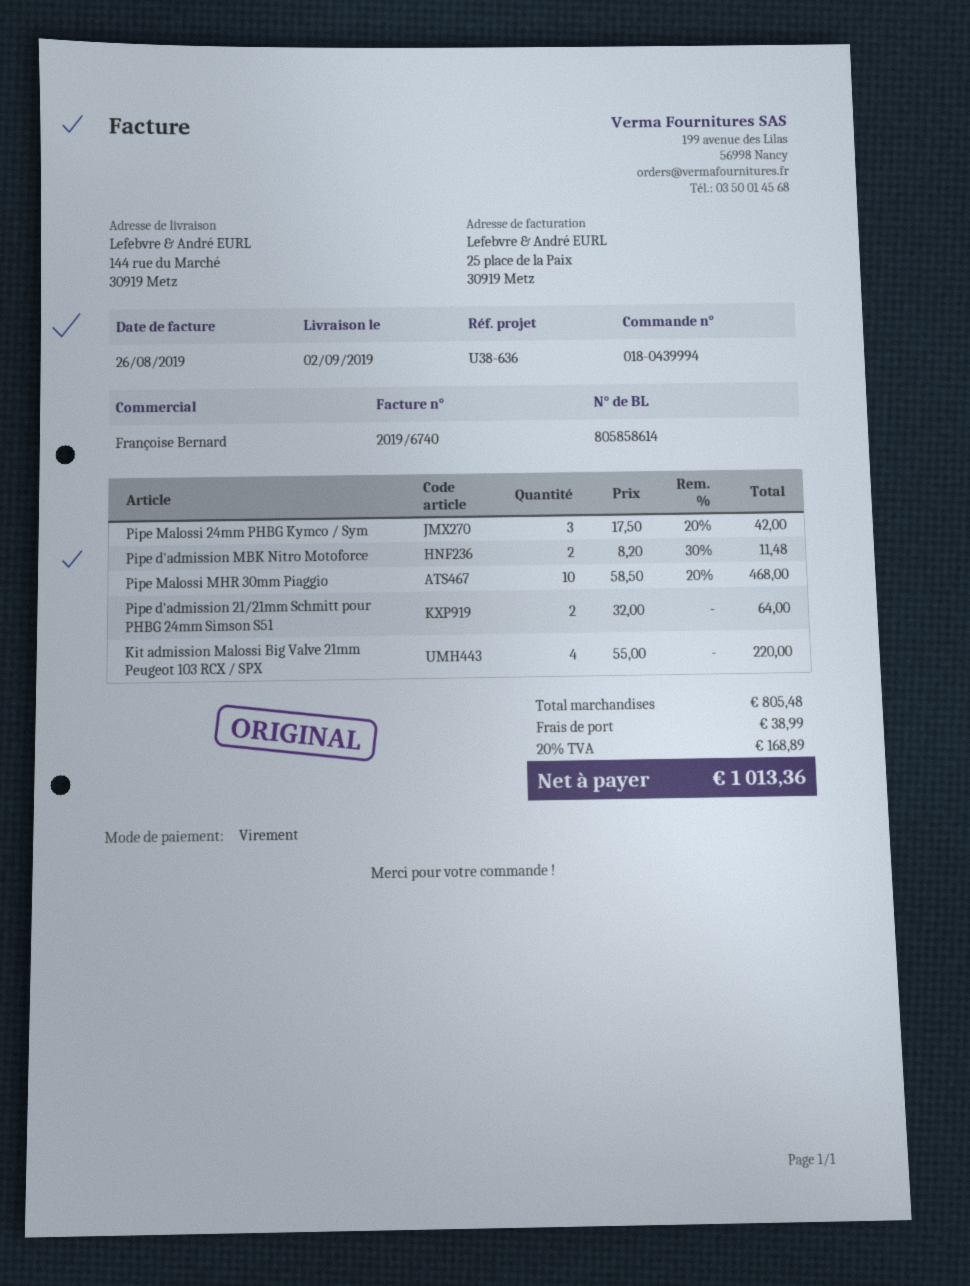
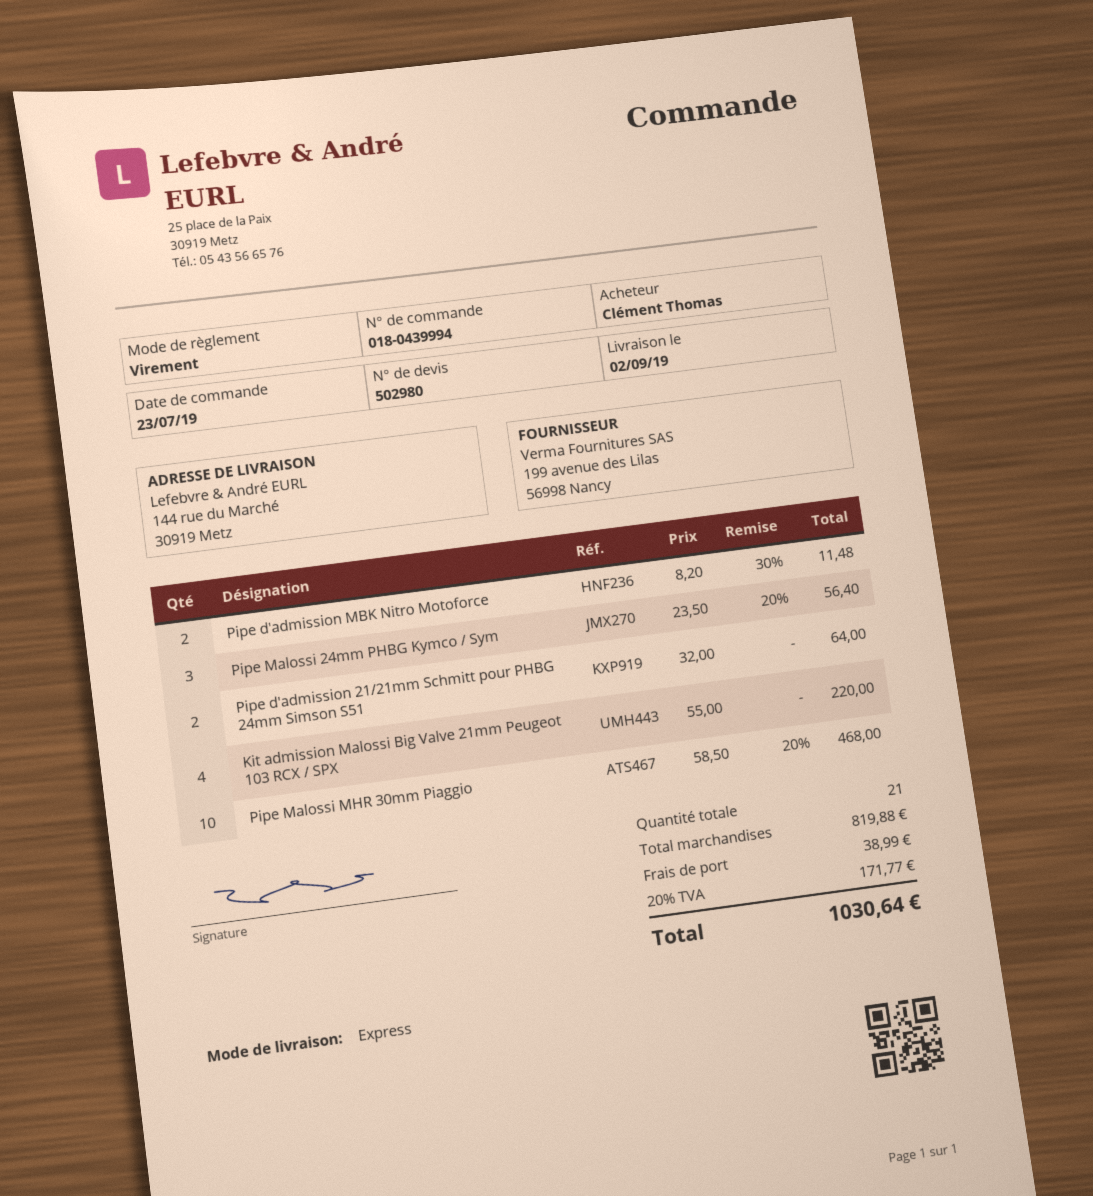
Pipe Malossi 24mm PHBG Kymco / Sym: 3 x 17.50 - 20% = 42.00 -> 3 x 23.50 - 20% = 56.40
subtotal: 805.48 -> 819.88
tax: 20% = 168.89 -> 20% = 171.77
total: 1013.36 -> 1030.64

